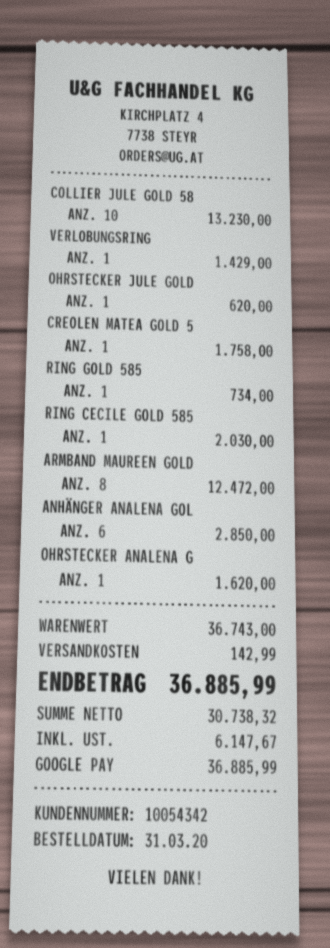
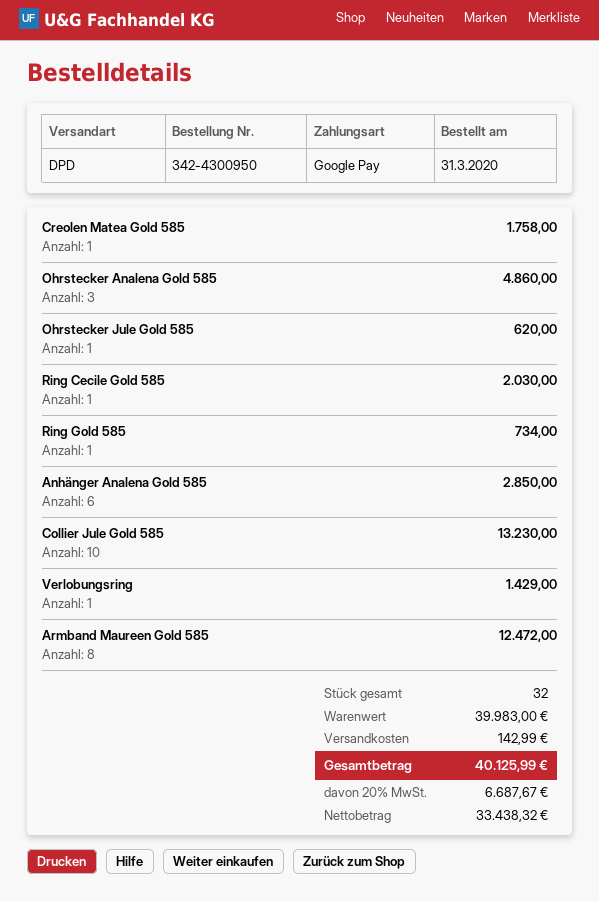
OHRSTECKER ANALENA G: 1 for 1620.00 -> 3 for 4860.00
subtotal: 36743.00 -> 39983.00
net: 30738.32 -> 33438.32
tax: 6147.67 -> 6687.67
total: 36885.99 -> 40125.99

